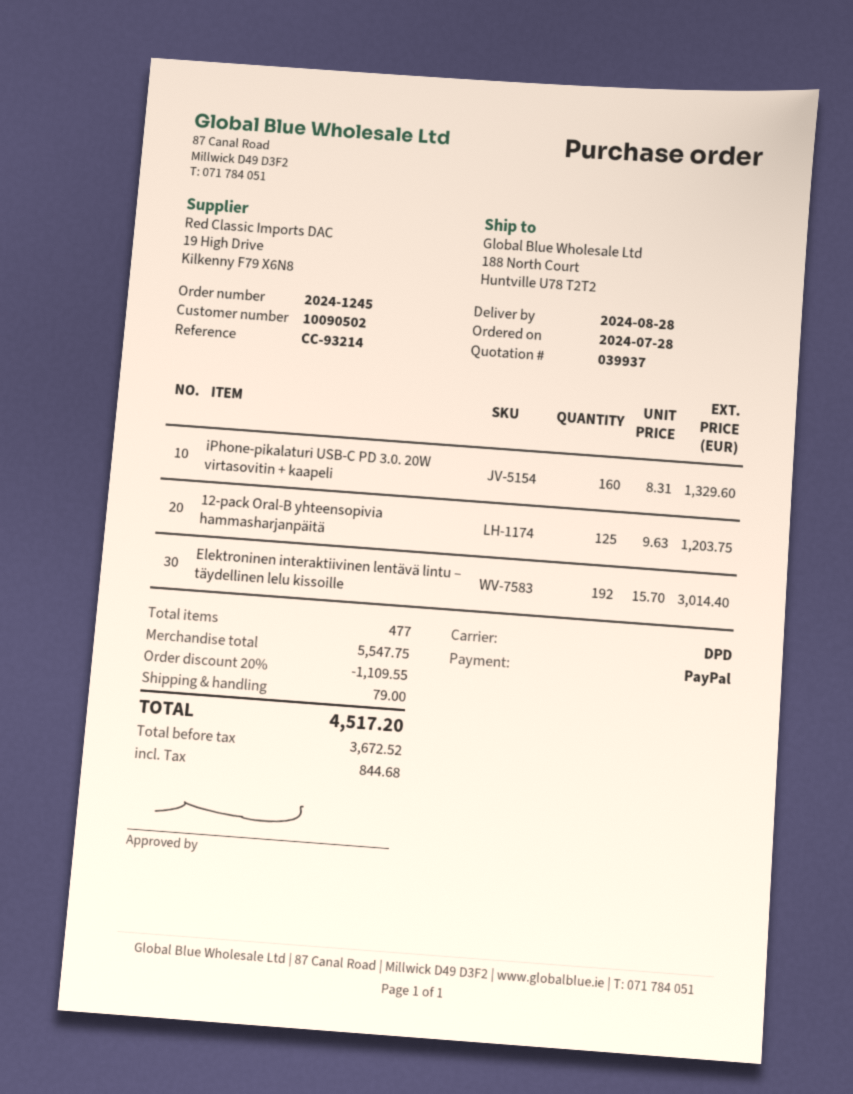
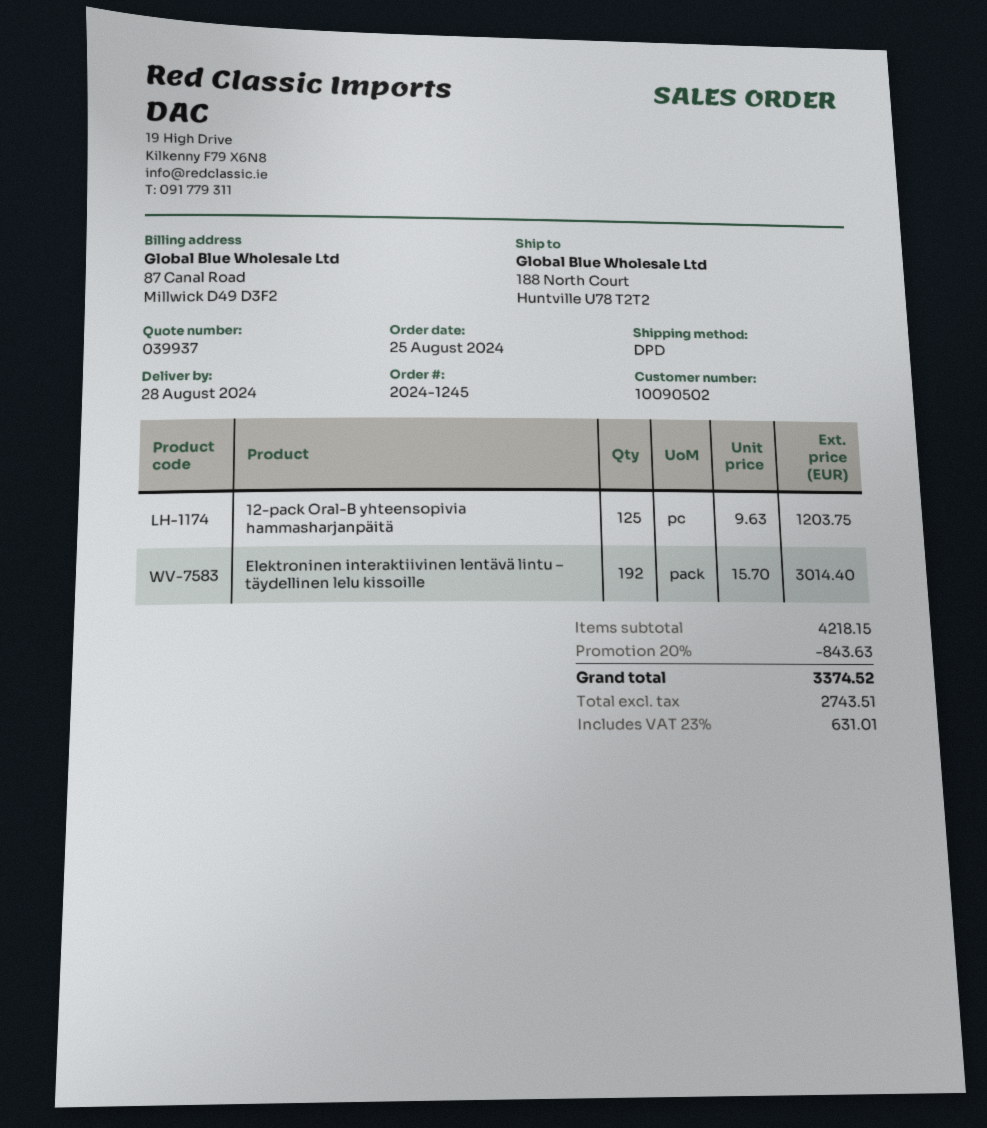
order date: 2024-07-28 -> 2024-08-25
iPhone-pikalaturi USB-C PD 3.0. 20W virtasovitin + kaapeli: 160 x 8.31 = 1329.60 -> none
subtotal: 5547.75 -> 4218.15
discount: 20% = 1109.55 -> 20% = 843.63
shipping: 79.00 -> none
net: 3672.52 -> 2743.51
tax: 844.68 -> 631.01
total: 4517.20 -> 3374.52

